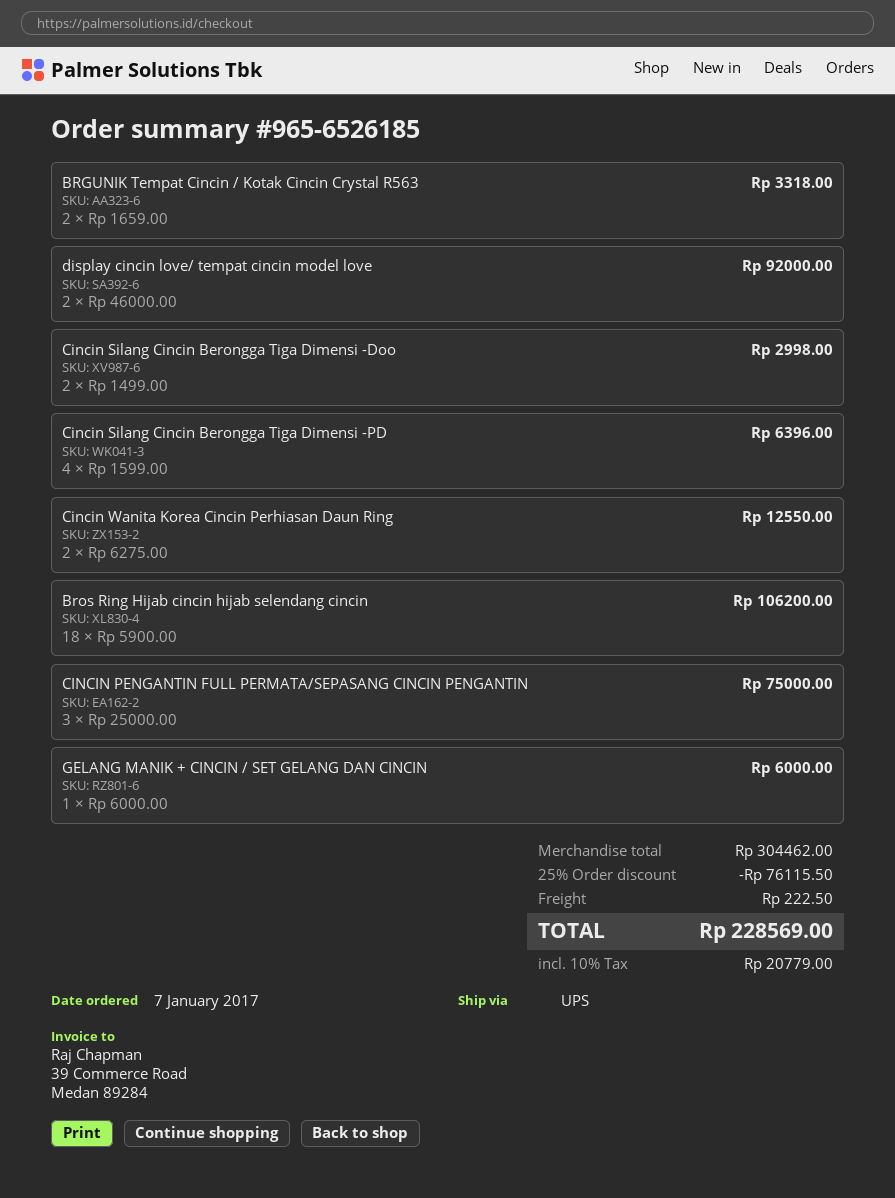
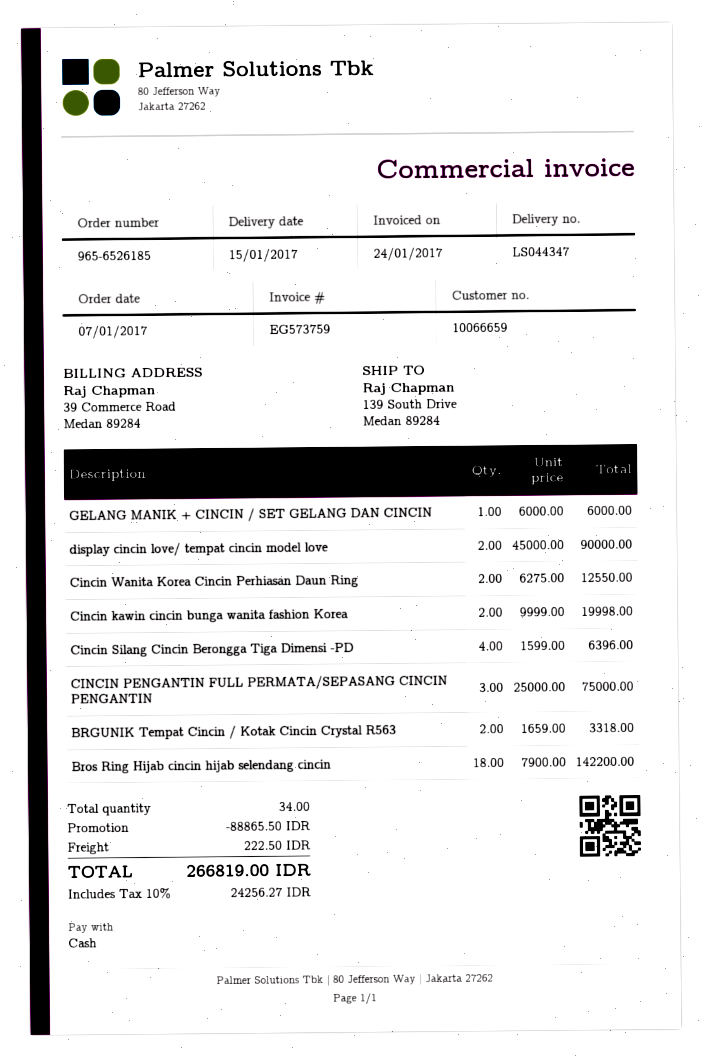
display cincin love/ tempat cincin model love: 2 x 46000.00 = 92000.00 -> 2 x 45000.00 = 90000.00
Cincin Silang Cincin Berongga Tiga Dimensi -Doo: 2 x 1499.00 = 2998.00 -> none
Bros Ring Hijab cincin hijab selendang cincin: 18 x 5900.00 = 106200.00 -> 18 x 7900.00 = 142200.00
Cincin kawin cincin bunga wanita fashion Korea: none -> 2 x 9999.00 = 19998.00
discount: 76115.50 -> 88865.50
tax: 10% = 20779.00 -> 10% = 24256.27
total: 228569.00 -> 266819.00

